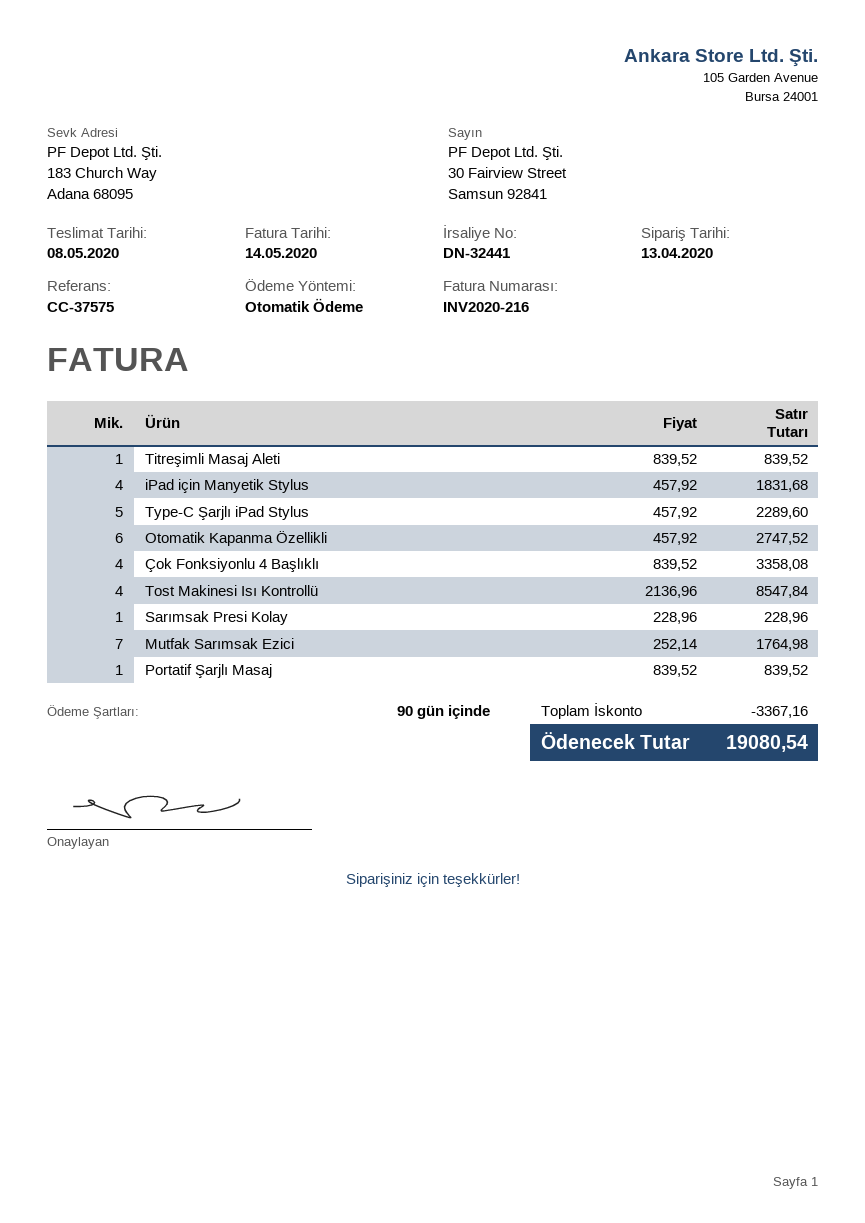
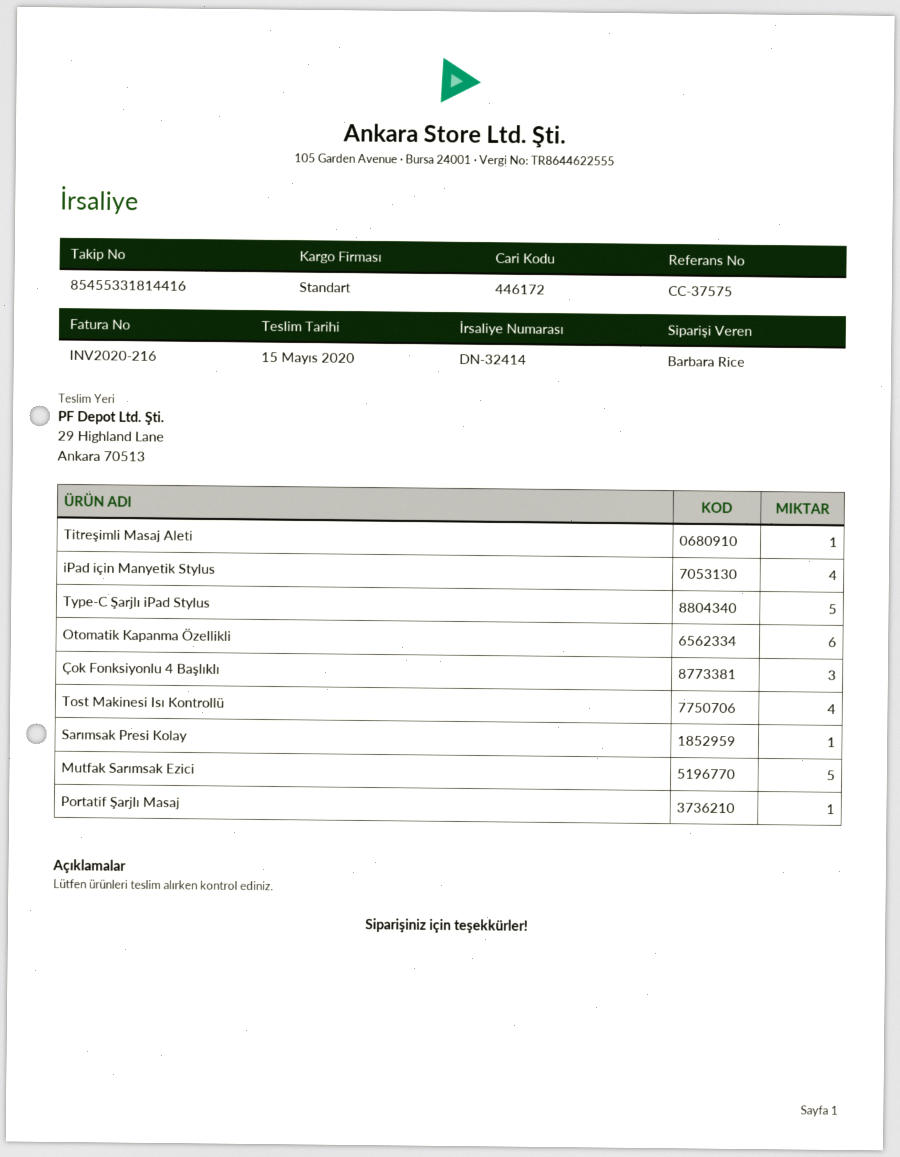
delivery note number: DN-32441 -> DN-32414
delivery date: 2020-05-08 -> 2020-05-15
ship to: 183 Church Way, Adana 68095 -> 29 Highland Lane, Ankara 70513
Çok Fonksiyonlu 4 Başlıklı: 4 -> 3
Mutfak Sarımsak Ezici: 7 -> 5

